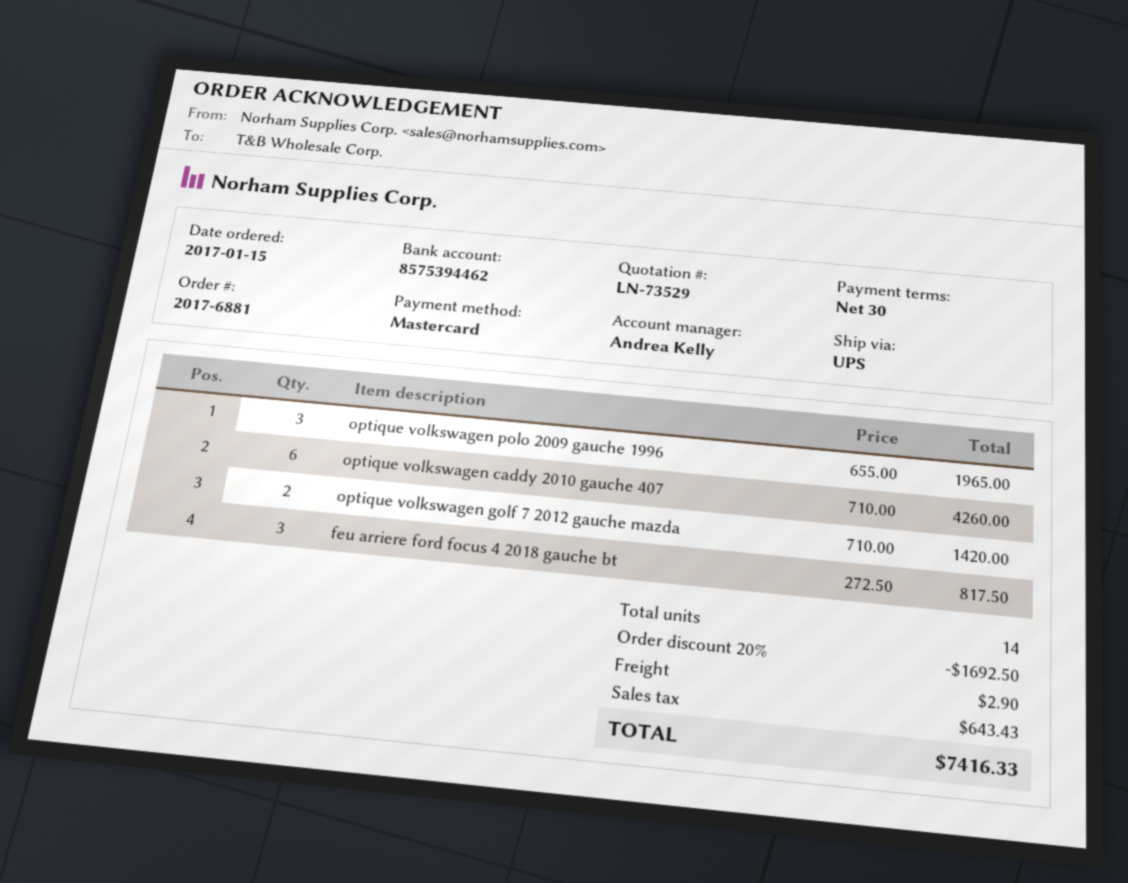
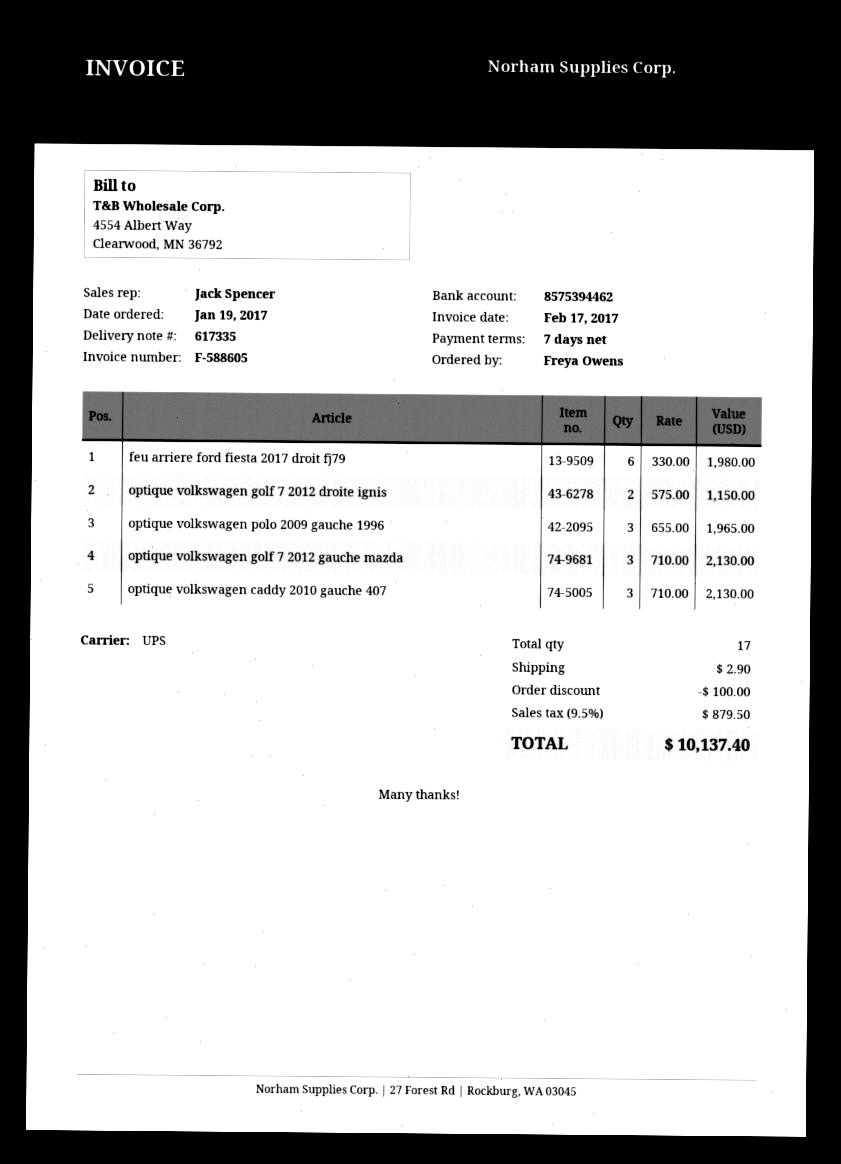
order date: 2017-01-15 -> 2017-01-19
payment terms: 30 days -> 7 days
sales rep: Andrea Kelly -> Jack Spencer
optique volkswagen caddy 2010 gauche 407: 6 x 710.00 = 4260.00 -> 3 x 710.00 = 2130.00
optique volkswagen golf 7 2012 gauche mazda: 2 x 710.00 = 1420.00 -> 3 x 710.00 = 2130.00
feu arriere ford focus 4 2018 gauche bt: 3 x 272.50 = 817.50 -> none
feu arriere ford fiesta 2017 droit fj79: none -> 6 x 330.00 = 1980.00
optique volkswagen golf 7 2012 droite ignis: none -> 2 x 575.00 = 1150.00
total quantity: 14 -> 17
discount: 1692.50 -> 100.00
tax: 643.43 -> 879.50
total: 7416.33 -> 10137.40

